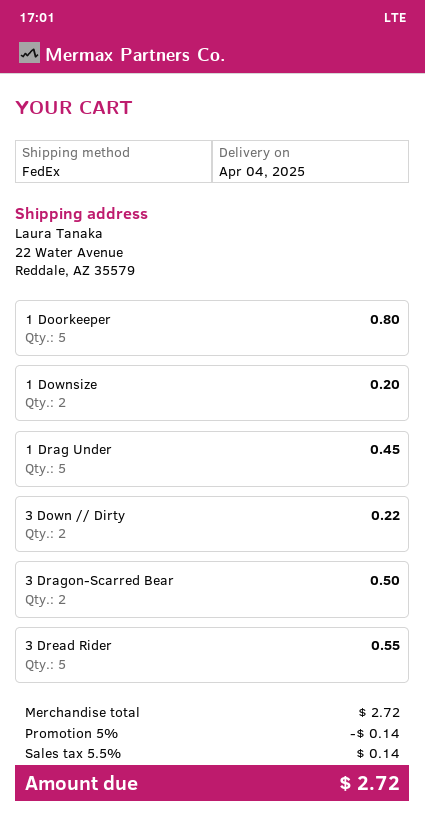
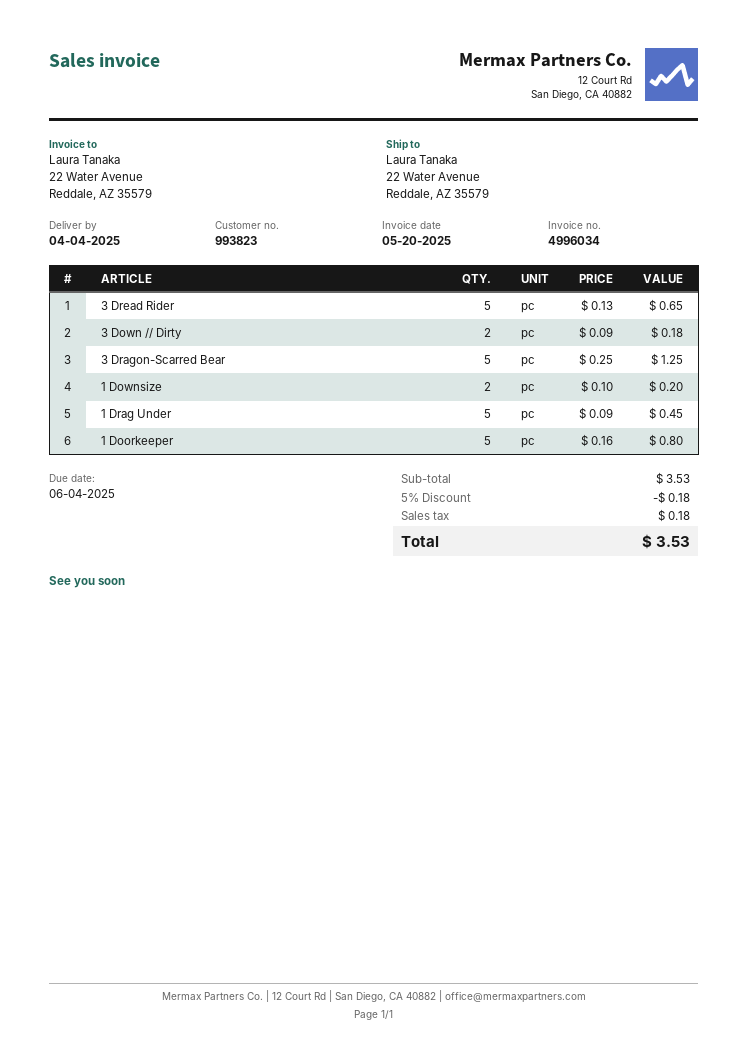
3 Down // Dirty: 2 for 0.22 -> 2 for 0.18
3 Dragon-Scarred Bear: 2 for 0.50 -> 5 for 1.25
3 Dread Rider: 5 for 0.55 -> 5 for 0.65
subtotal: 2.72 -> 3.53
discount: 5% = 0.14 -> 5% = 0.18
tax: 0.14 -> 0.18
total: 2.72 -> 3.53

